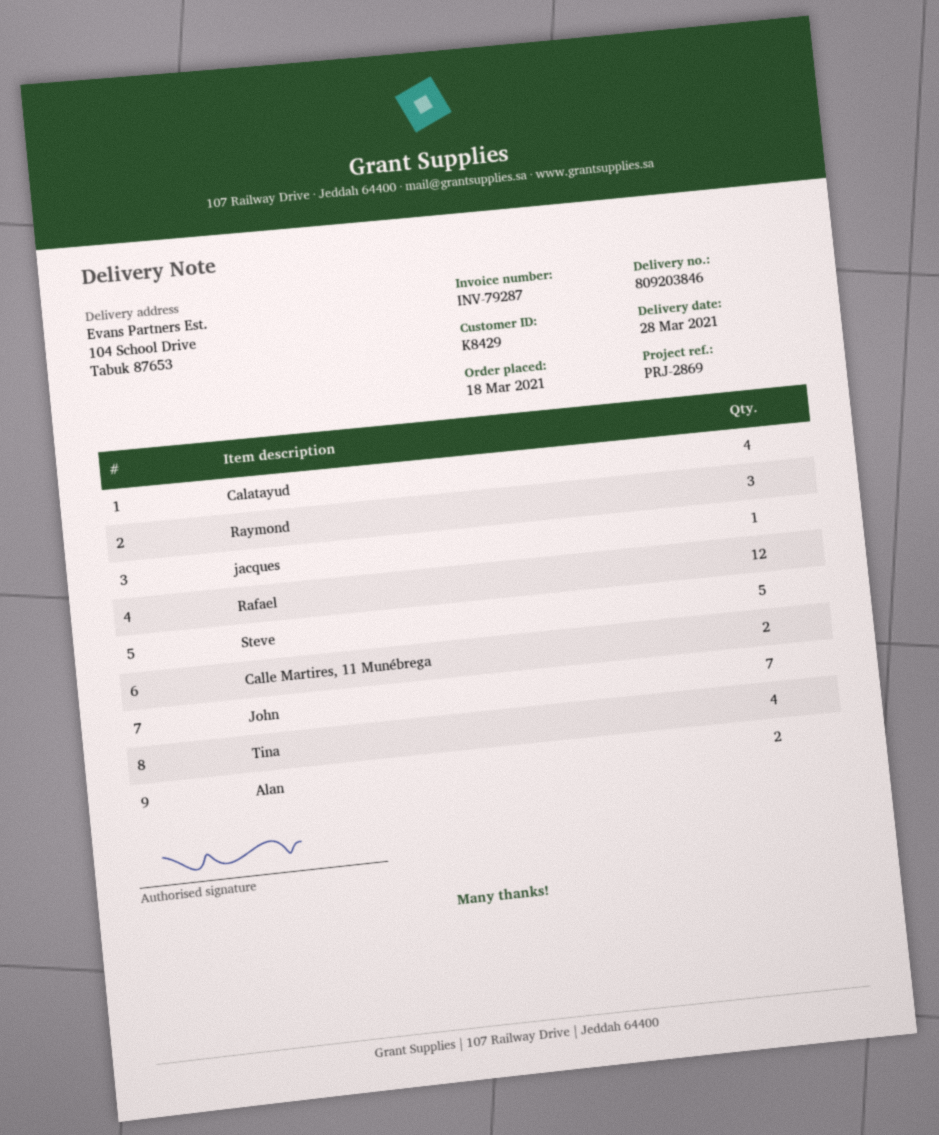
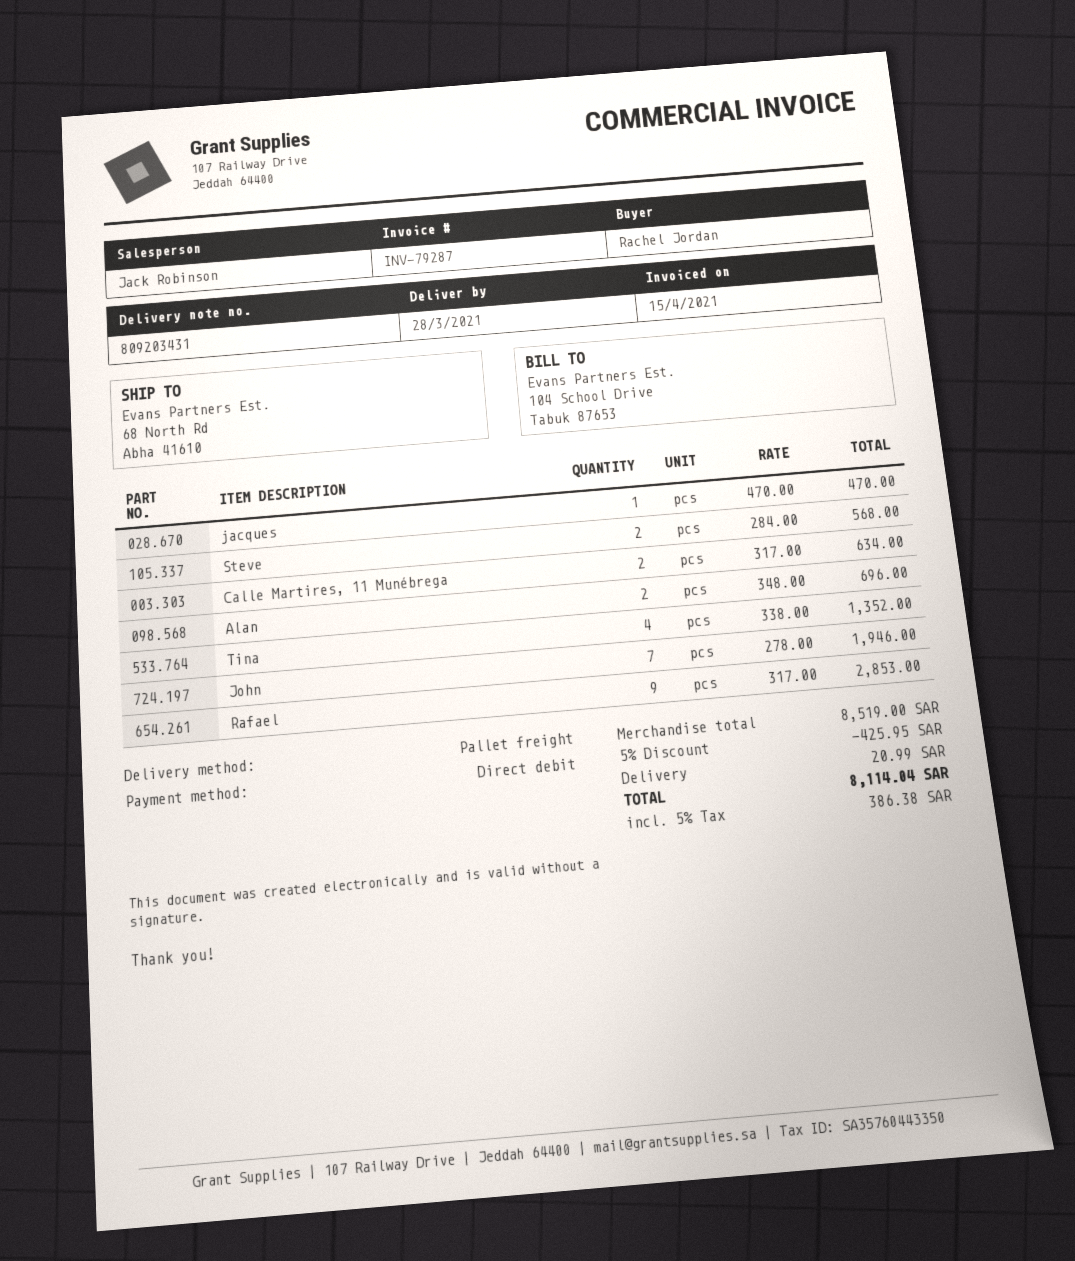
delivery note number: 809203846 -> 809203431
ship to: 104 School Drive, Tabuk 87653 -> 68 North Rd, Abha 41610
Calatayud: 4 -> none
Raymond: 3 -> none
Rafael: 12 -> 9
Steve: 5 -> 2

